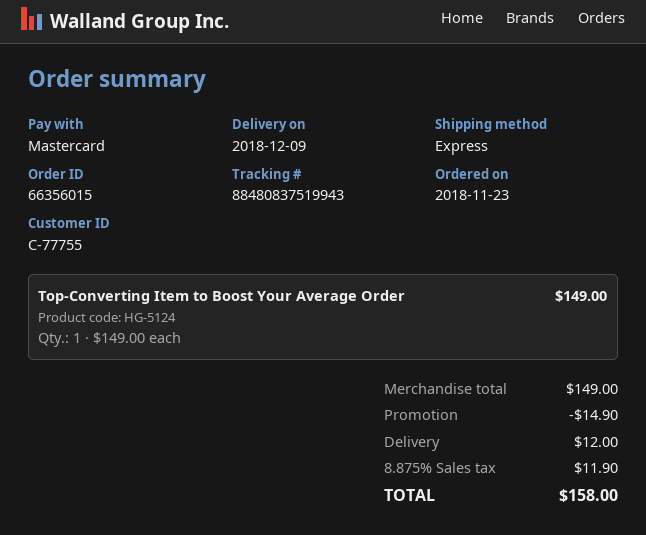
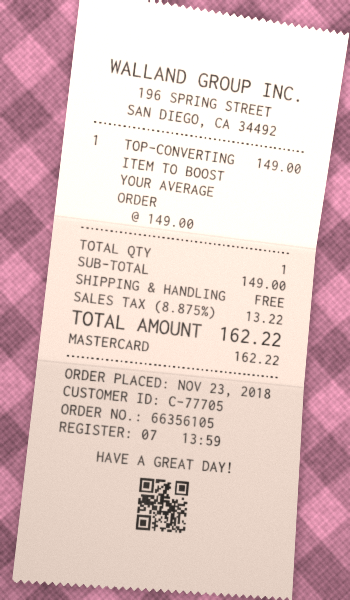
order number: 66356015 -> 66356105
customer number: C-77755 -> C-77705
discount: 14.90 -> none
shipping: 12.00 -> 0.00
tax: 8.875% = 11.90 -> 8.875% = 13.22
total: 158.00 -> 162.22

